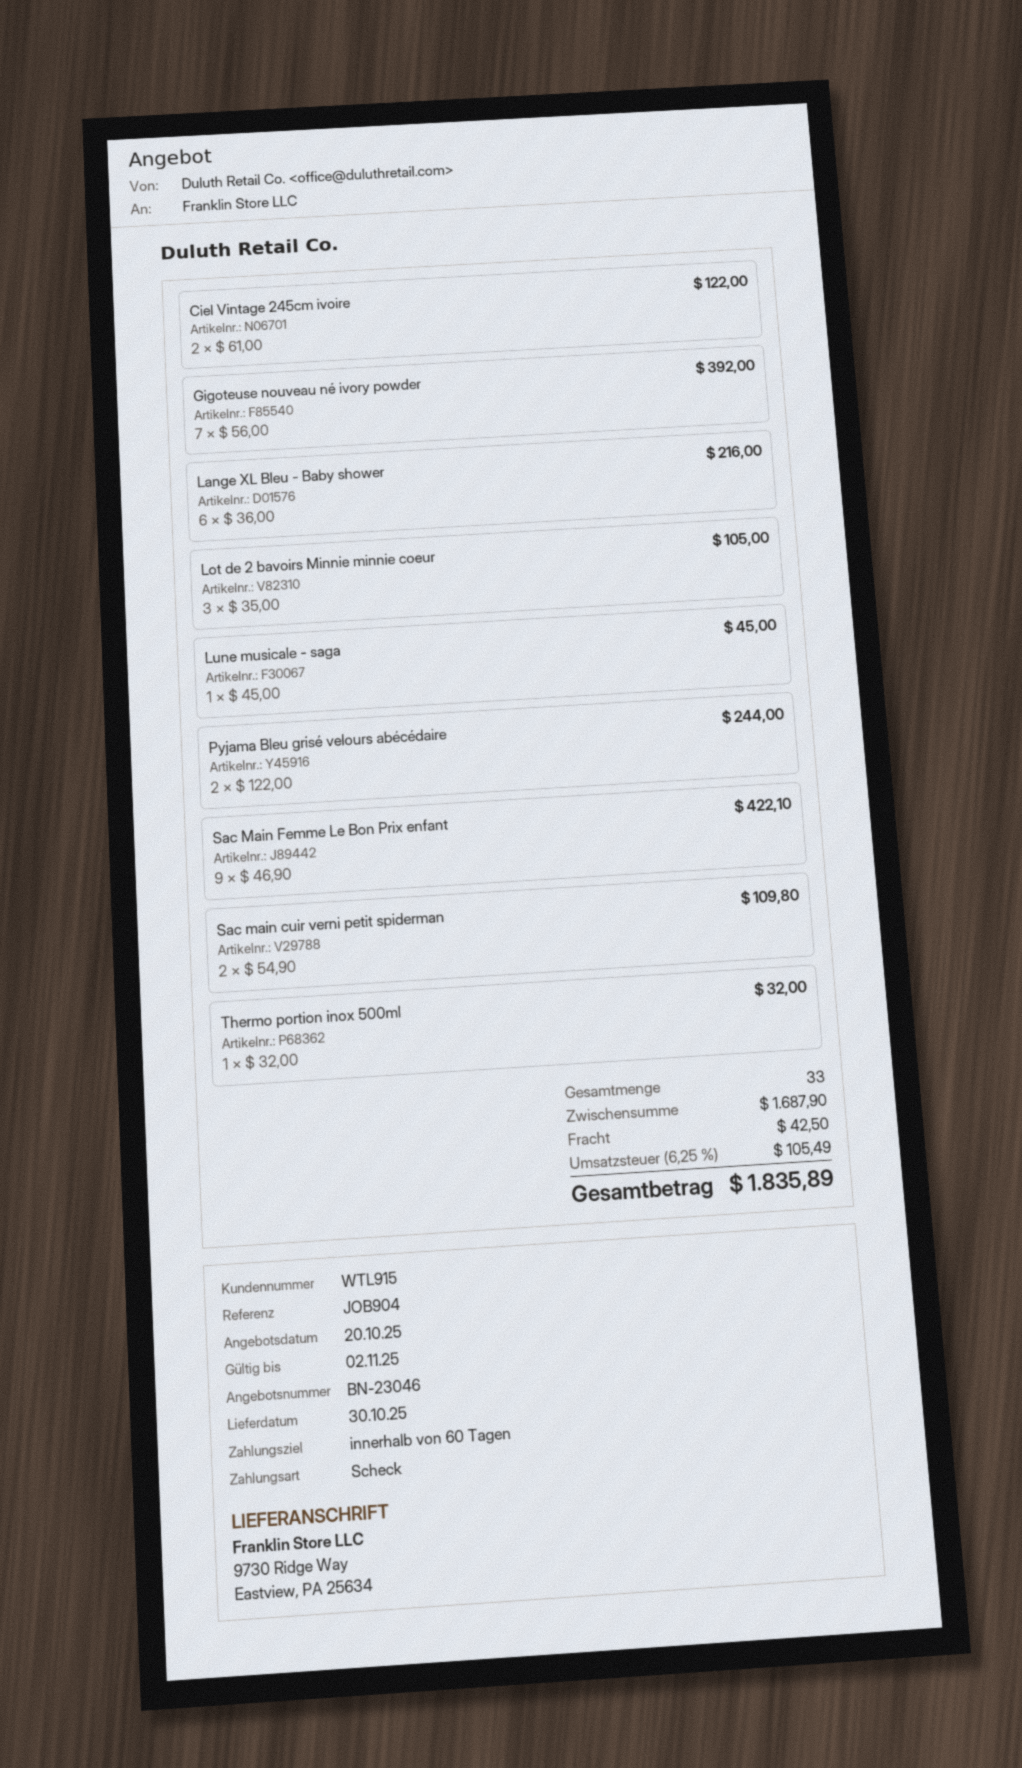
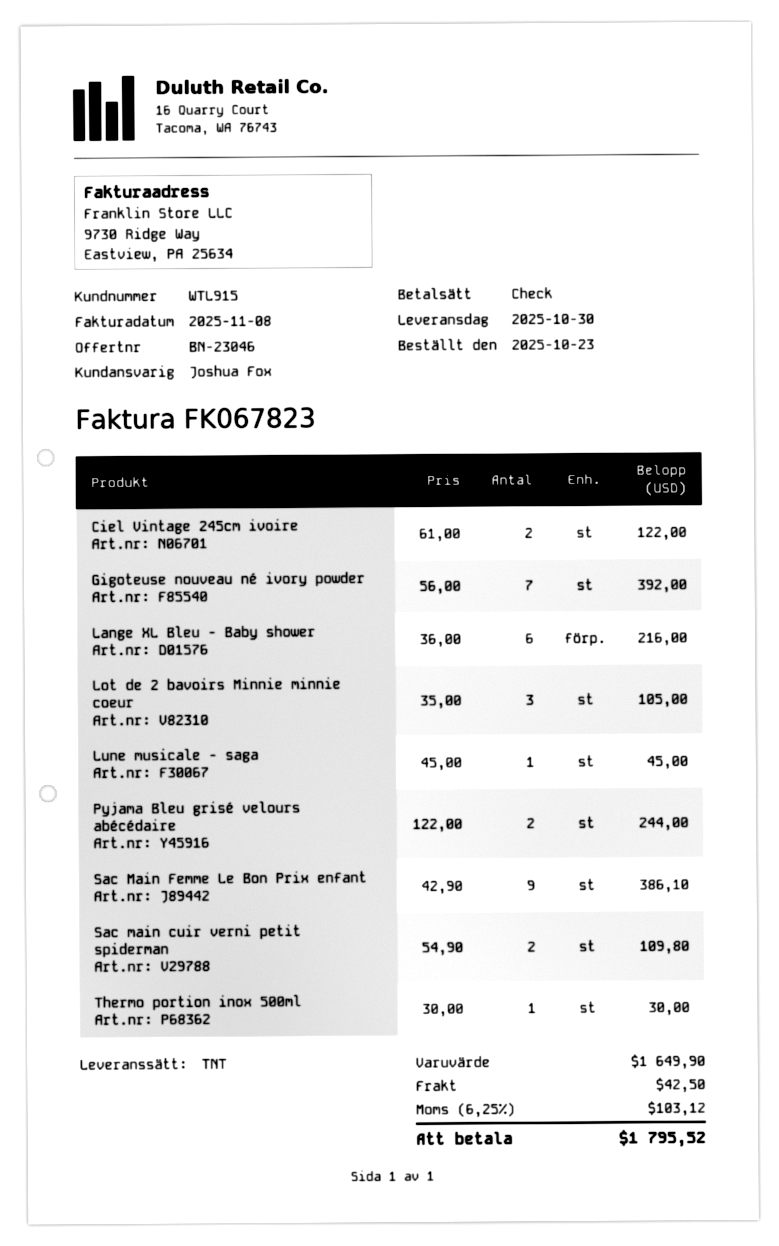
Sac Main Femme Le Bon Prix enfant: 9 x 46.90 = 422.10 -> 9 x 42.90 = 386.10
Thermo portion inox 500ml: 1 x 32.00 = 32.00 -> 1 x 30.00 = 30.00
subtotal: 1687.90 -> 1649.90
tax: 6.25% = 105.49 -> 6.25% = 103.12
total: 1835.89 -> 1795.52

